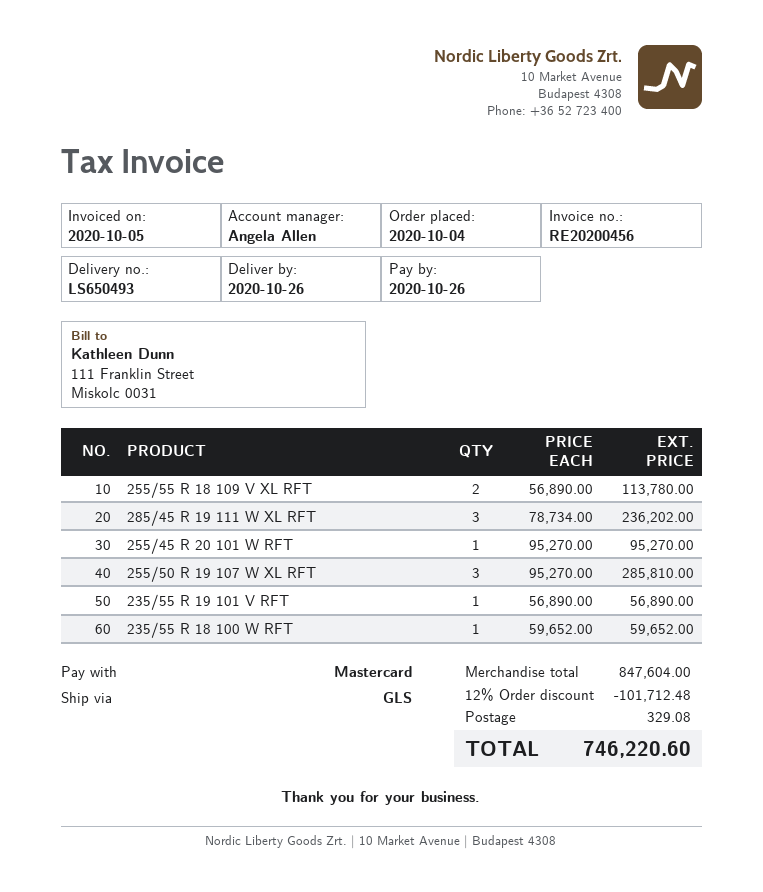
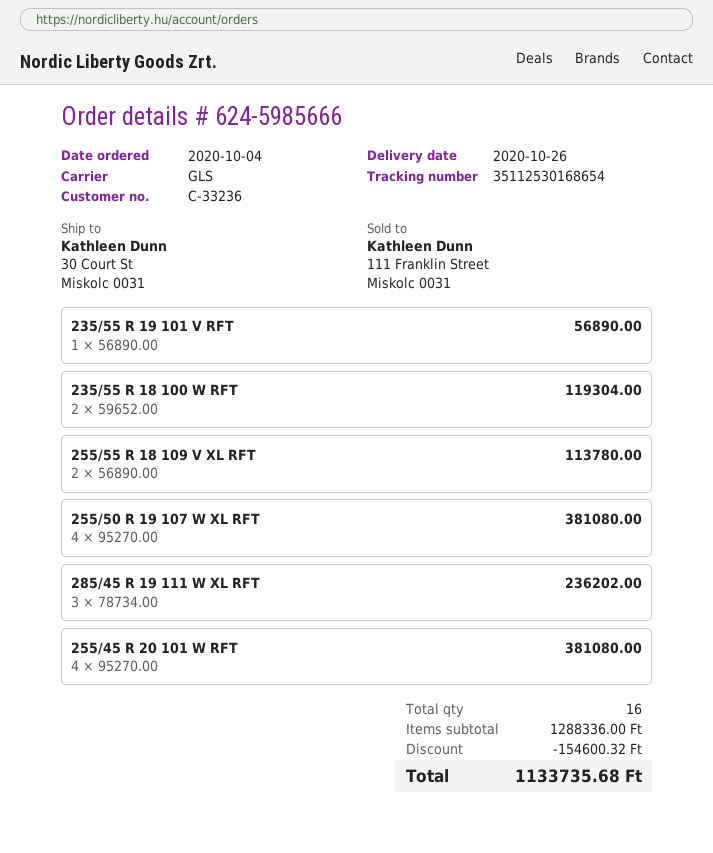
255/45 R 20 101 W RFT: 1 x 95270.00 = 95270.00 -> 4 x 95270.00 = 381080.00
255/50 R 19 107 W XL RFT: 3 x 95270.00 = 285810.00 -> 4 x 95270.00 = 381080.00
235/55 R 18 100 W RFT: 1 x 59652.00 = 59652.00 -> 2 x 59652.00 = 119304.00
subtotal: 847604.00 -> 1288336.00
discount: 101712.48 -> 154600.32
shipping: 329.08 -> none
total: 746220.60 -> 1133735.68

